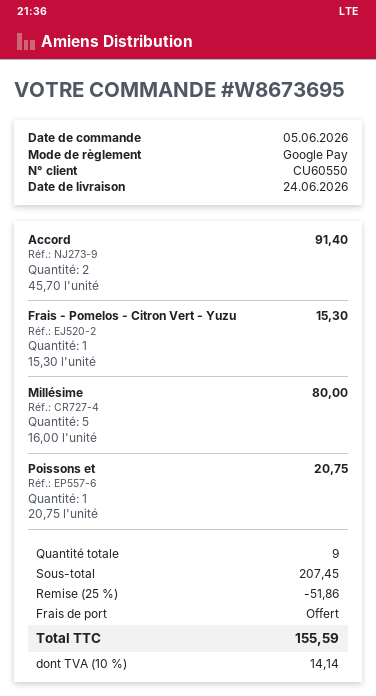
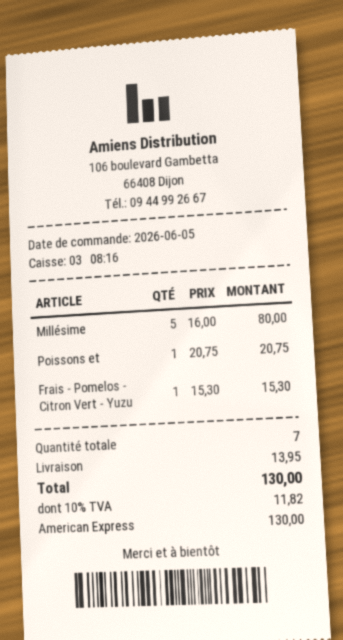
payment method: Google Pay -> American Express
Accord: 2 x 45.70 = 91.40 -> none
total quantity: 9 -> 7
discount: 25% = 51.86 -> none
shipping: 0.00 -> 13.95
tax: 10% = 14.14 -> 10% = 11.82
total: 155.59 -> 130.00

